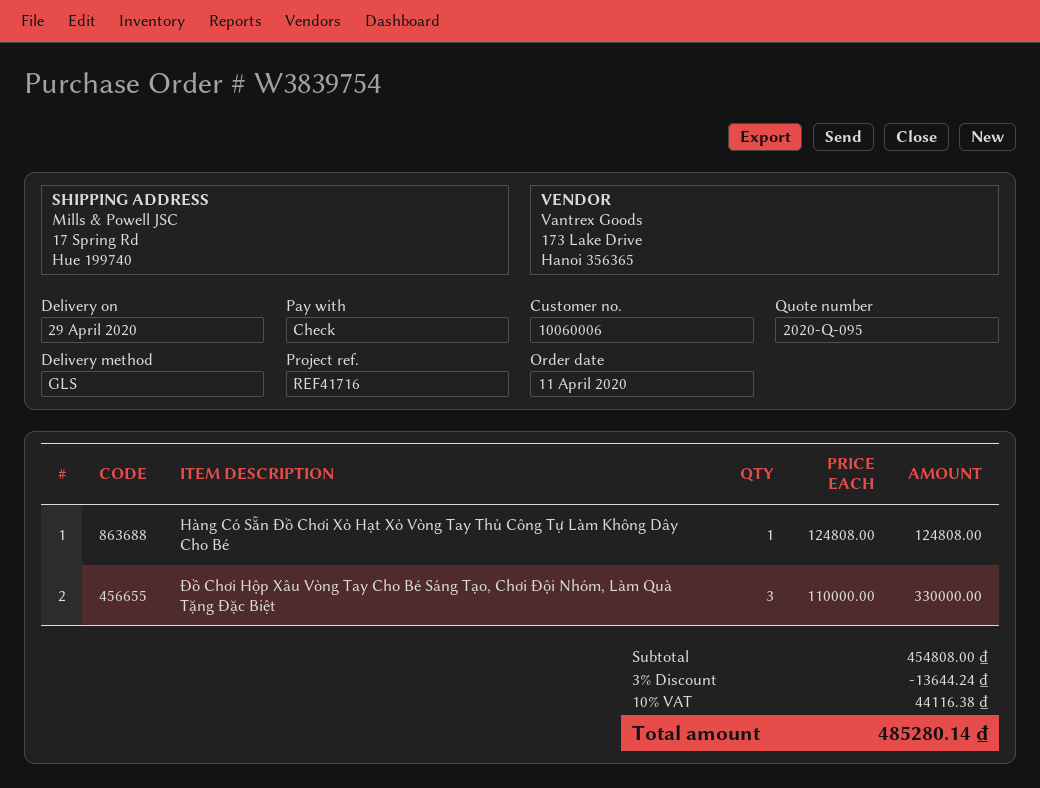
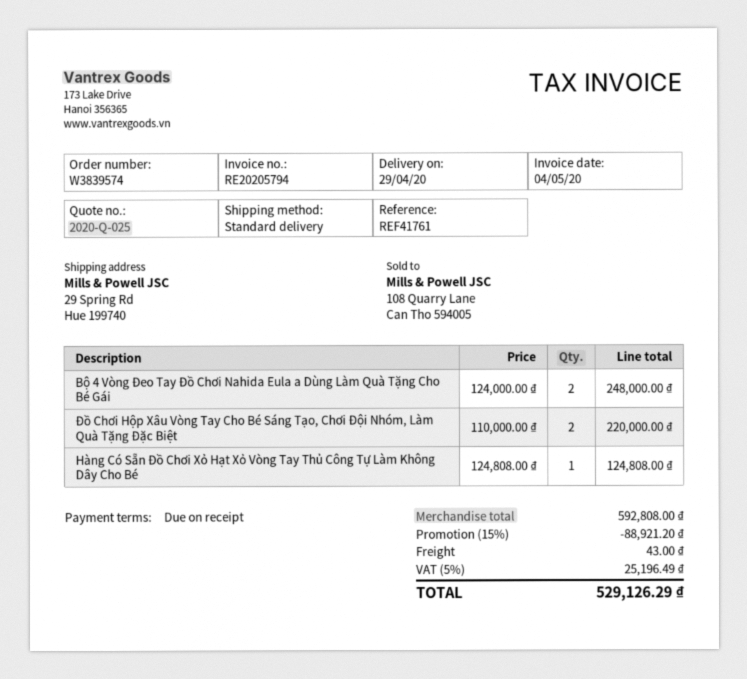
quote number: 2020-Q-095 -> 2020-Q-025
order number: W3839754 -> W3839574
reference: REF41716 -> REF41761
shipping method: GLS -> standard
ship to: 17 Spring Rd, Hue 199740 -> 29 Spring Rd, Hue 199740
Đồ Chơi Hộp Xâu Vòng Tay Cho Bé Sáng Tạo, Chơi Đội Nhóm, Làm Quà Tặng Đặc Biệt: 3 x 110000.00 = 330000.00 -> 2 x 110000.00 = 220000.00
Bộ 4 Vòng Đeo Tay Đồ Chơi Nahida Eula a Dùng Làm Quà Tặng Cho Bé Gái: none -> 2 x 124000.00 = 248000.00
subtotal: 454808.00 -> 592808.00
discount: 3% = 13644.24 -> 15% = 88921.20
shipping: none -> 43.00
tax: 10% = 44116.38 -> 5% = 25196.49
total: 485280.14 -> 529126.29

